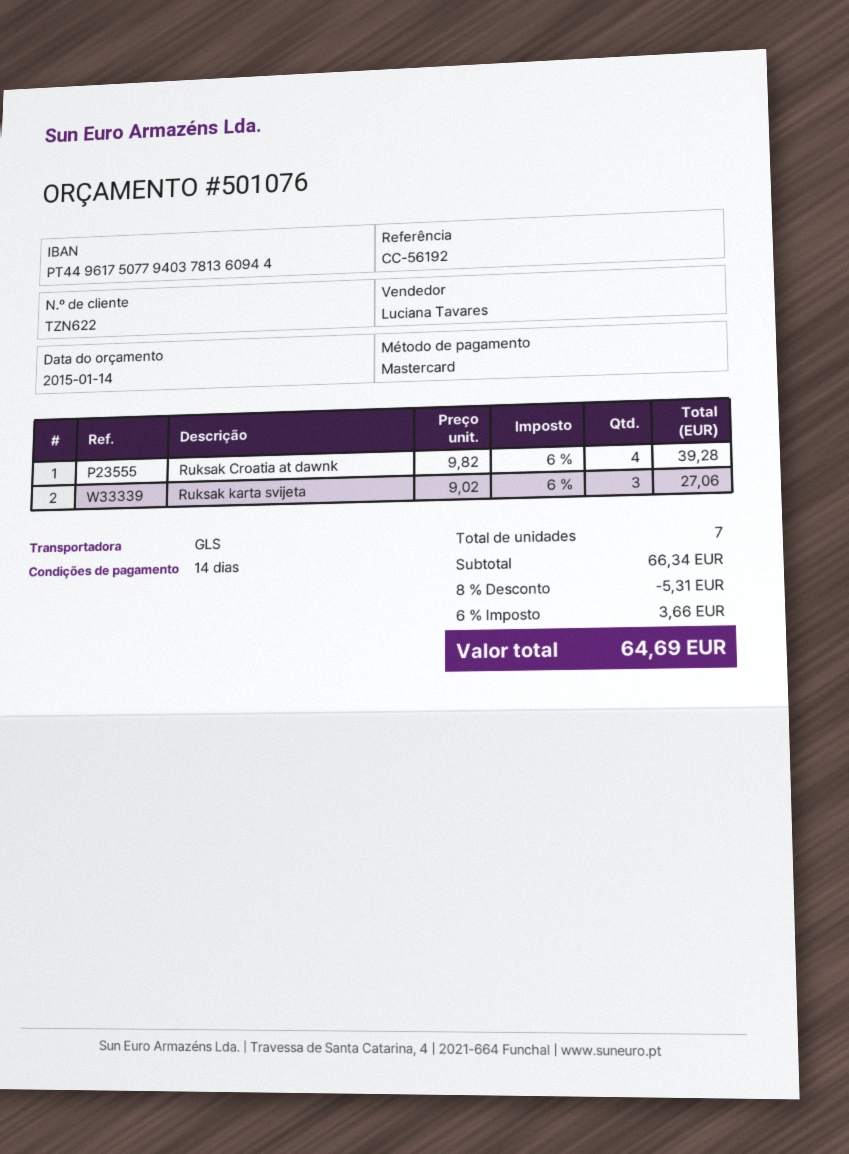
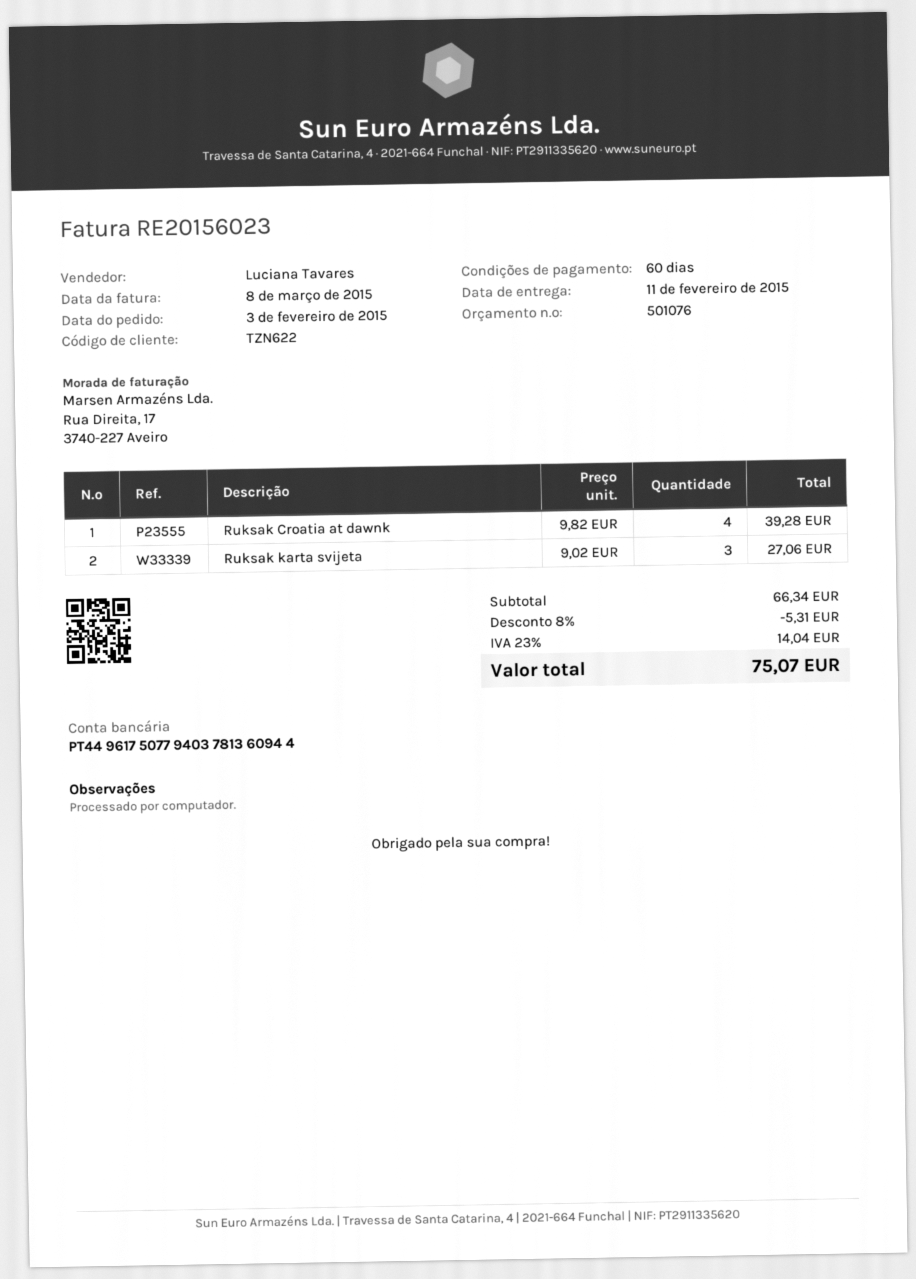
payment terms: 14 days -> 60 days
tax: 6% = 3.66 -> 23% = 14.04
total: 64.69 -> 75.07

